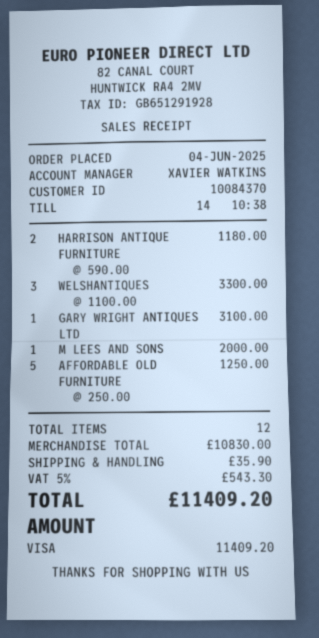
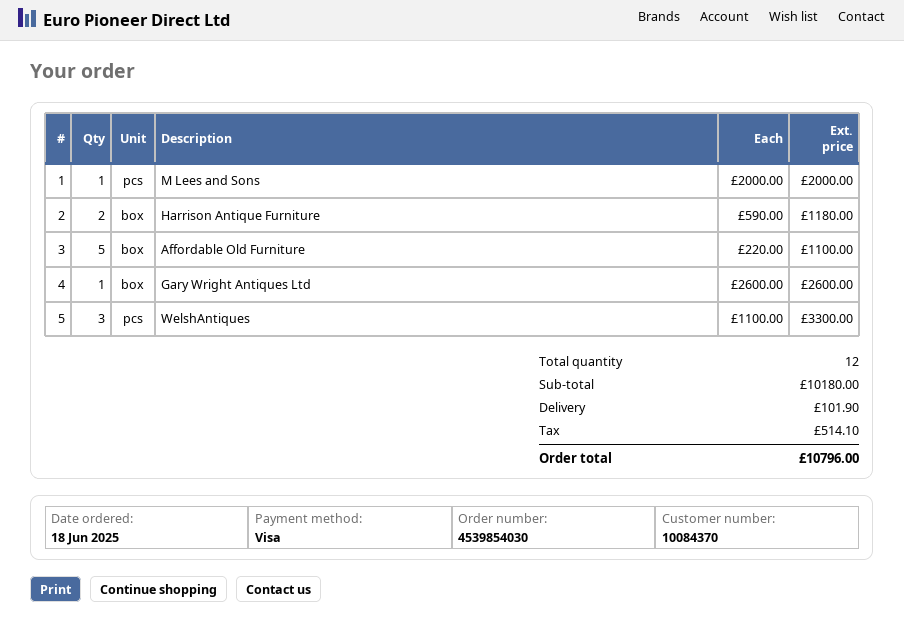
order date: 2025-06-04 -> 2025-06-18
GARY WRIGHT ANTIQUES LTD: 1 x 3100.00 = 3100.00 -> 1 x 2600.00 = 2600.00
AFFORDABLE OLD FURNITURE: 5 x 250.00 = 1250.00 -> 5 x 220.00 = 1100.00
subtotal: 10830.00 -> 10180.00
shipping: 35.90 -> 101.90
tax: 543.30 -> 514.10
total: 11409.20 -> 10796.00

